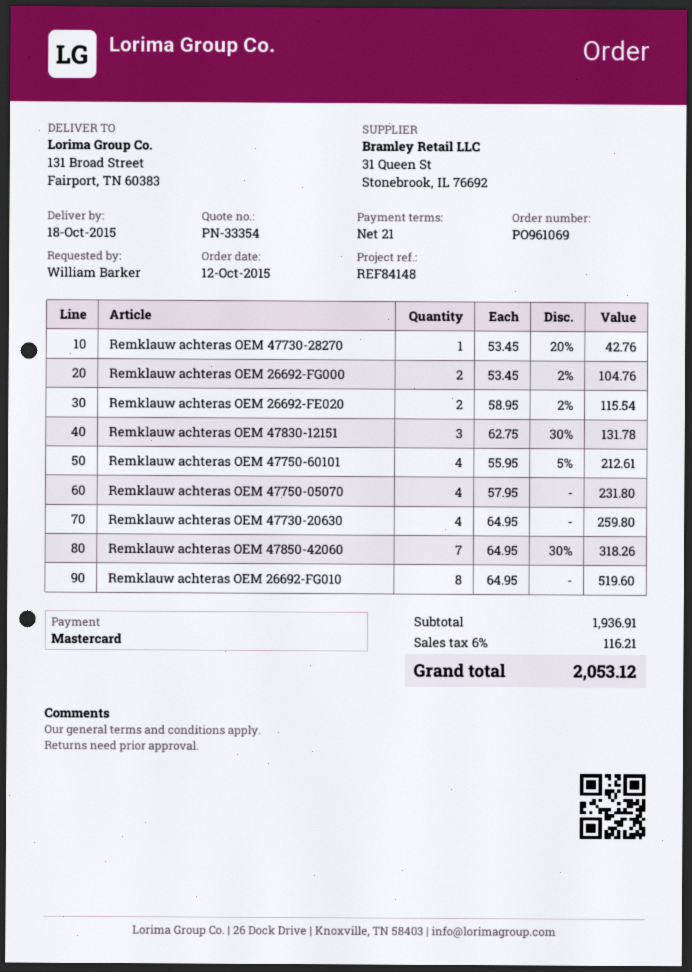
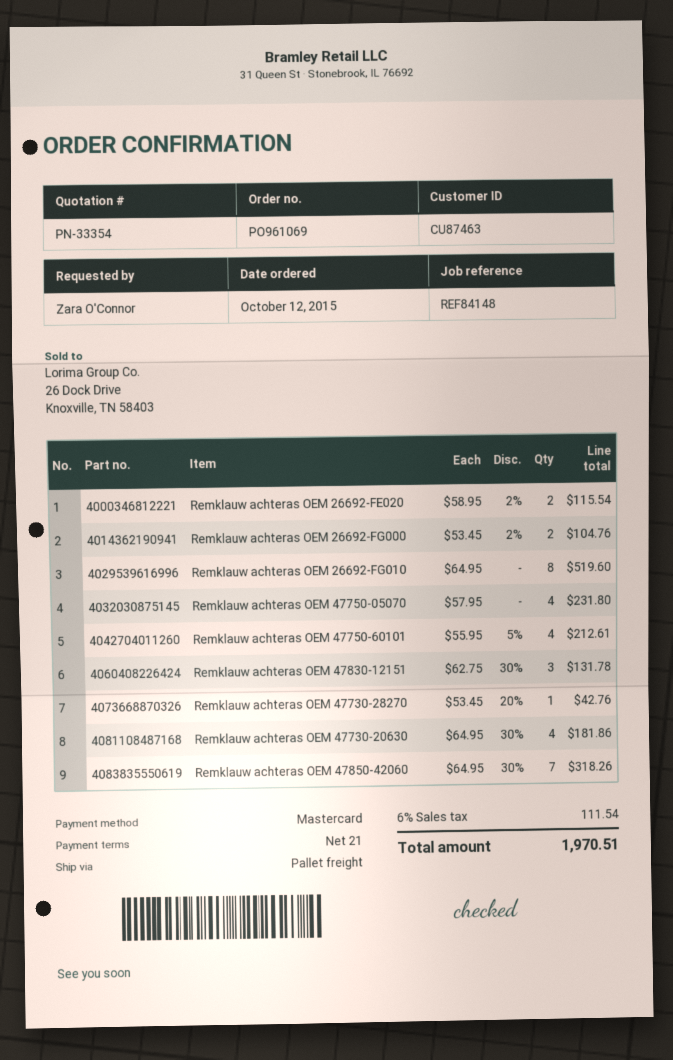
ordered by: William Barker -> Zara O'Connor
Remklauw achteras OEM 47730-20630: 4 x 64.95 = 259.80 -> 4 x 64.95 - 30% = 181.86
tax: 6% = 116.21 -> 6% = 111.54
total: 2053.12 -> 1970.51

